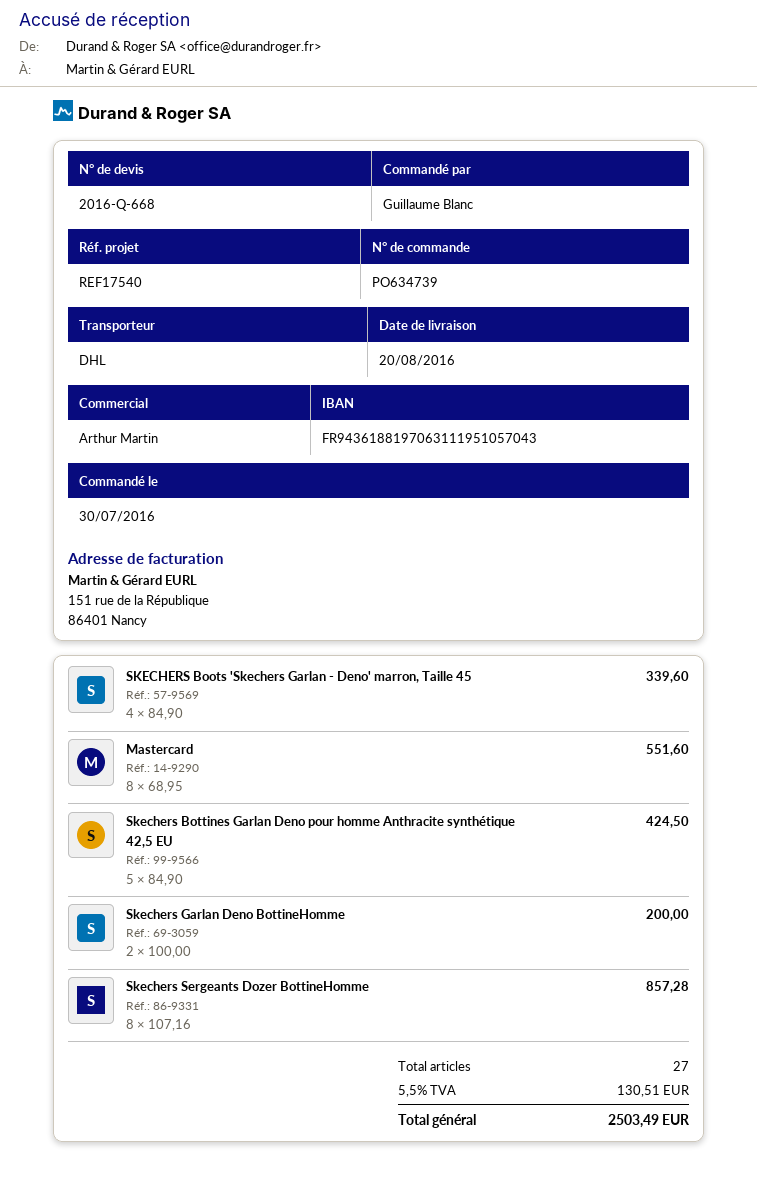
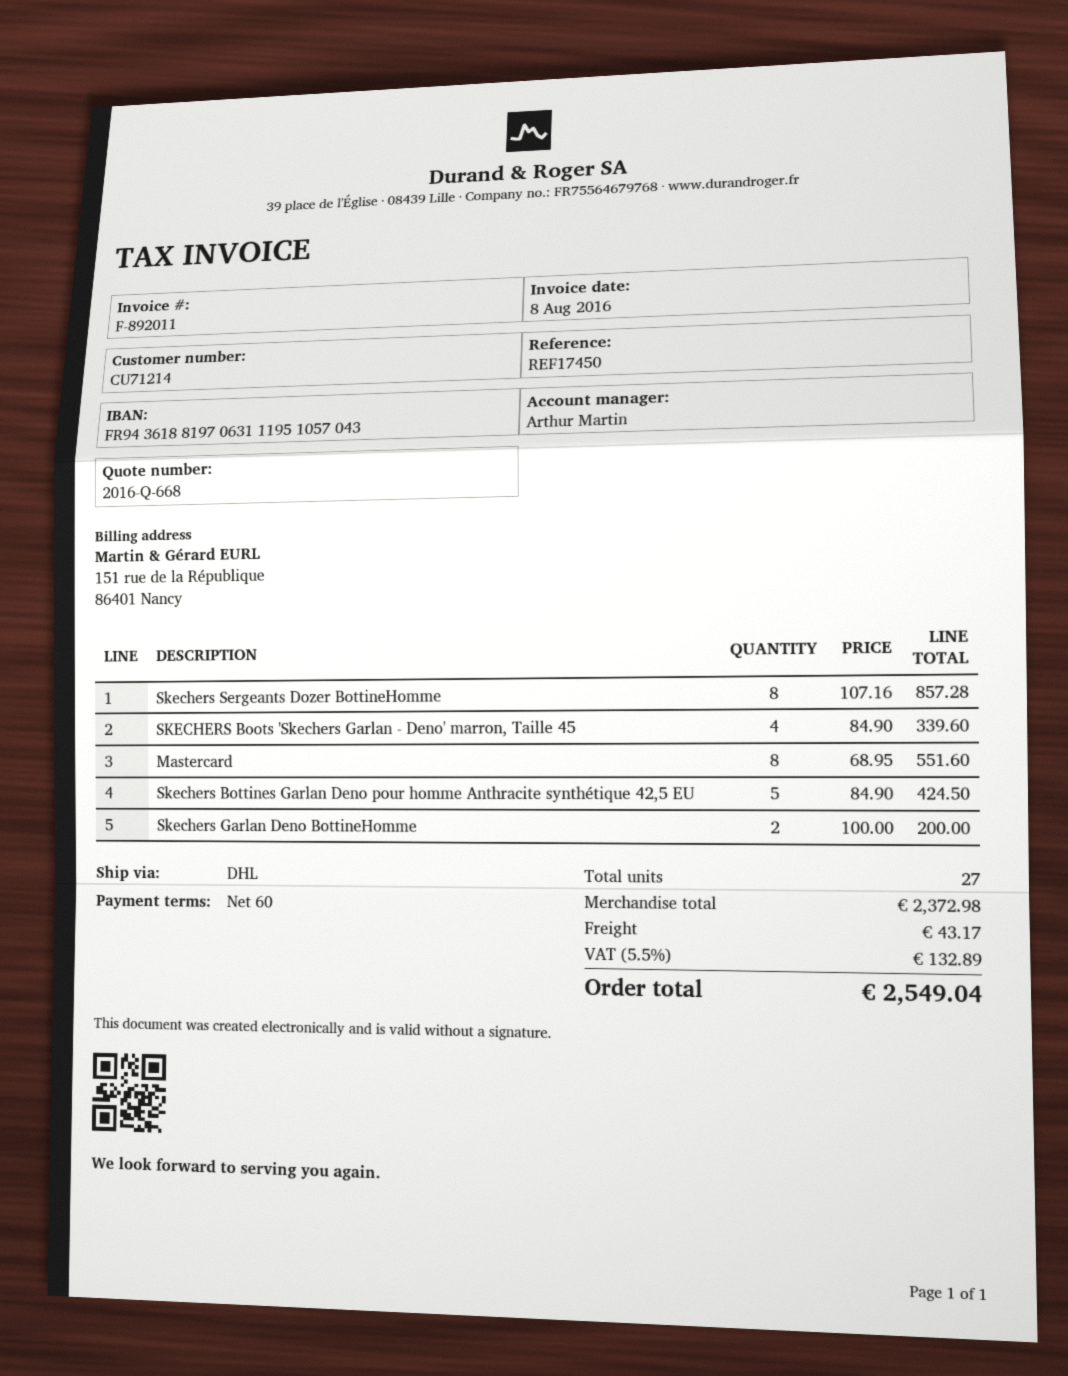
reference: REF17540 -> REF17450
shipping: none -> 43.17
tax: 5.5% = 130.51 -> 5.5% = 132.89
total: 2503.49 -> 2549.04

